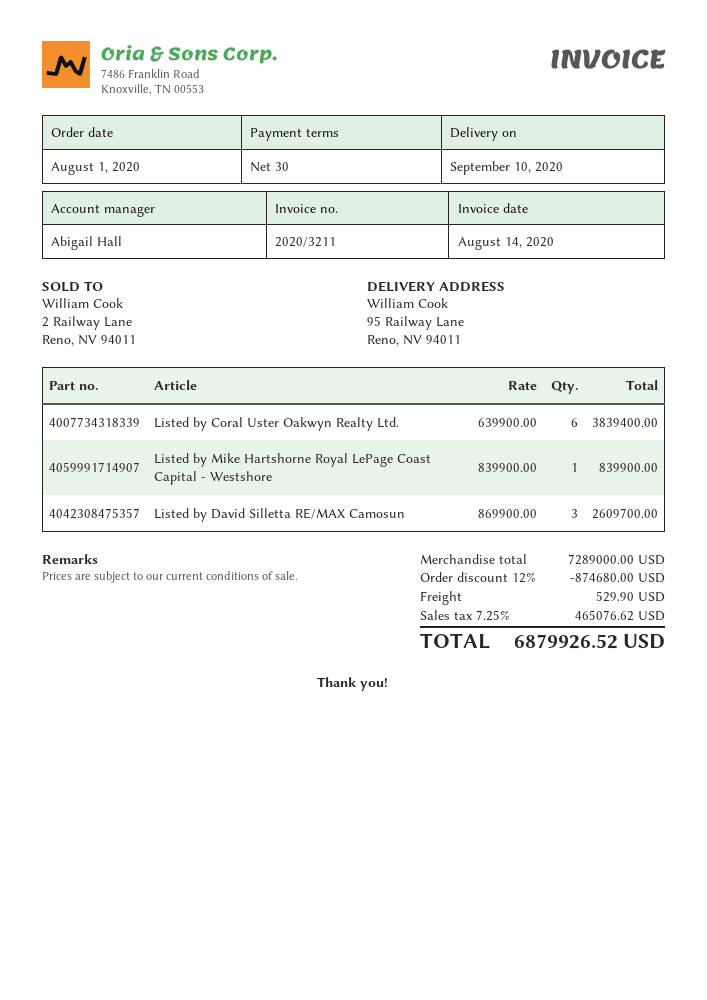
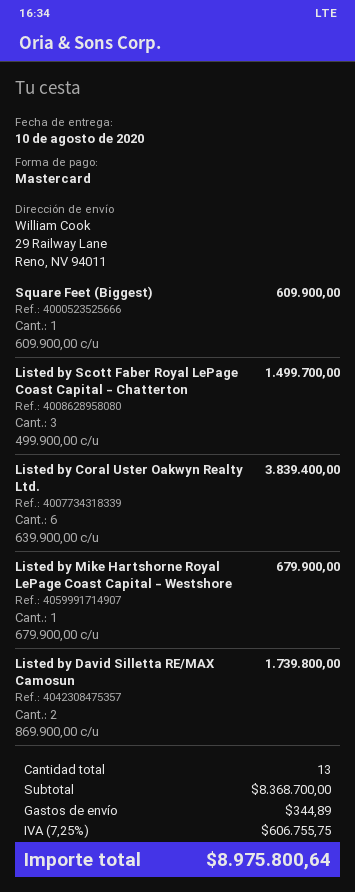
delivery date: 2020-09-10 -> 2020-08-10
ship to: 95 Railway Lane, Reno, NV 94011 -> 29 Railway Lane, Reno, NV 94011
Listed by Mike Hartshorne Royal LePage Coast Capital - Westshore: 1 x 839900.00 = 839900.00 -> 1 x 679900.00 = 679900.00
Listed by David Silletta RE/MAX Camosun: 3 x 869900.00 = 2609700.00 -> 2 x 869900.00 = 1739800.00
Square Feet (Biggest): none -> 1 x 609900.00 = 609900.00
Listed by Scott Faber Royal LePage Coast Capital - Chatterton: none -> 3 x 499900.00 = 1499700.00
subtotal: 7289000.00 -> 8368700.00
discount: 12% = 874680.00 -> none
shipping: 529.90 -> 344.89
tax: 7.25% = 465076.62 -> 7.25% = 606755.75
total: 6879926.52 -> 8975800.64

